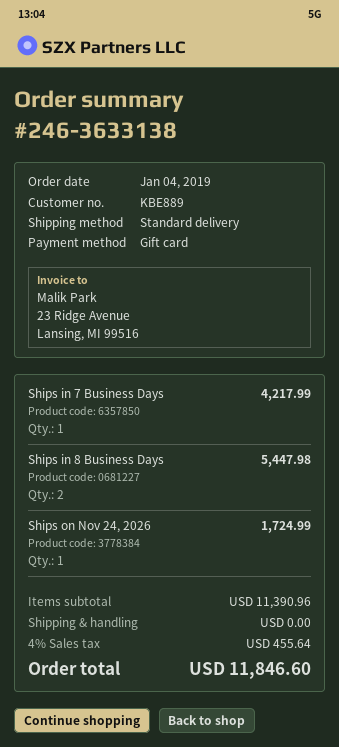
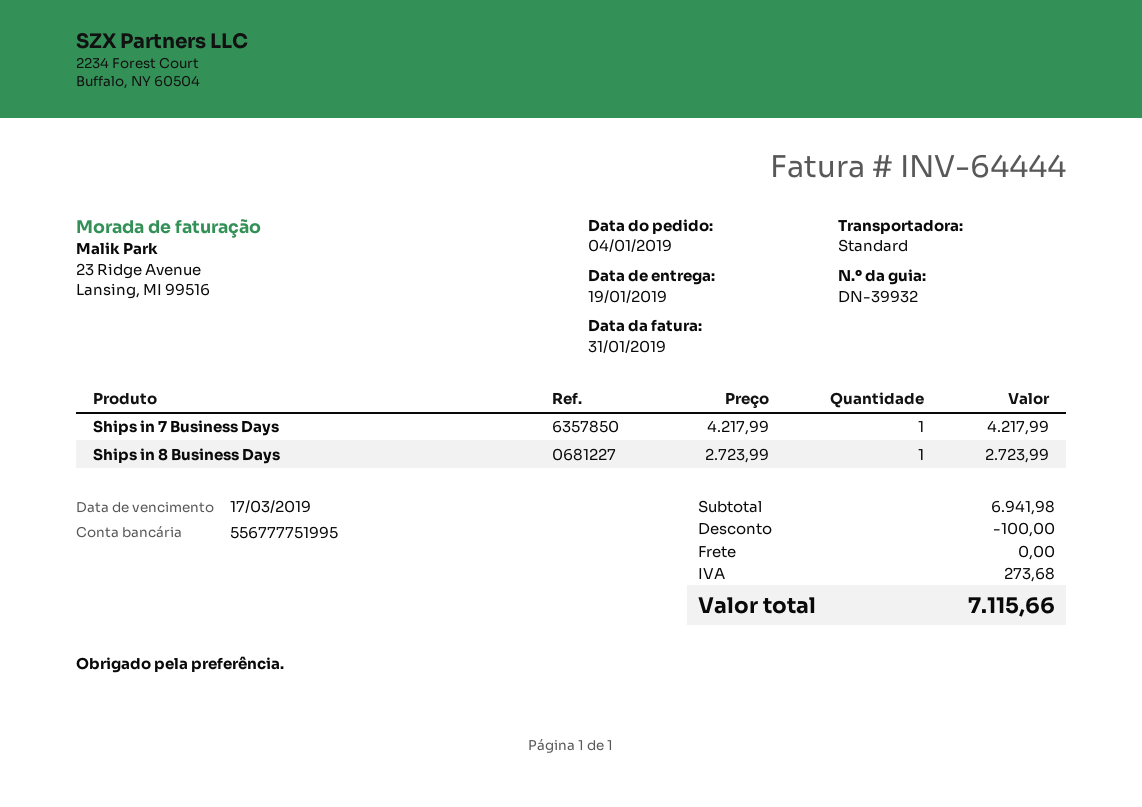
Ships in 8 Business Days: 2 for 5447.98 -> 1 for 2723.99
Ships on Nov 24, 2026: 1 for 1724.99 -> none
subtotal: 11390.96 -> 6941.98
discount: none -> 100.00
tax: 455.64 -> 273.68
total: 11846.60 -> 7115.66

